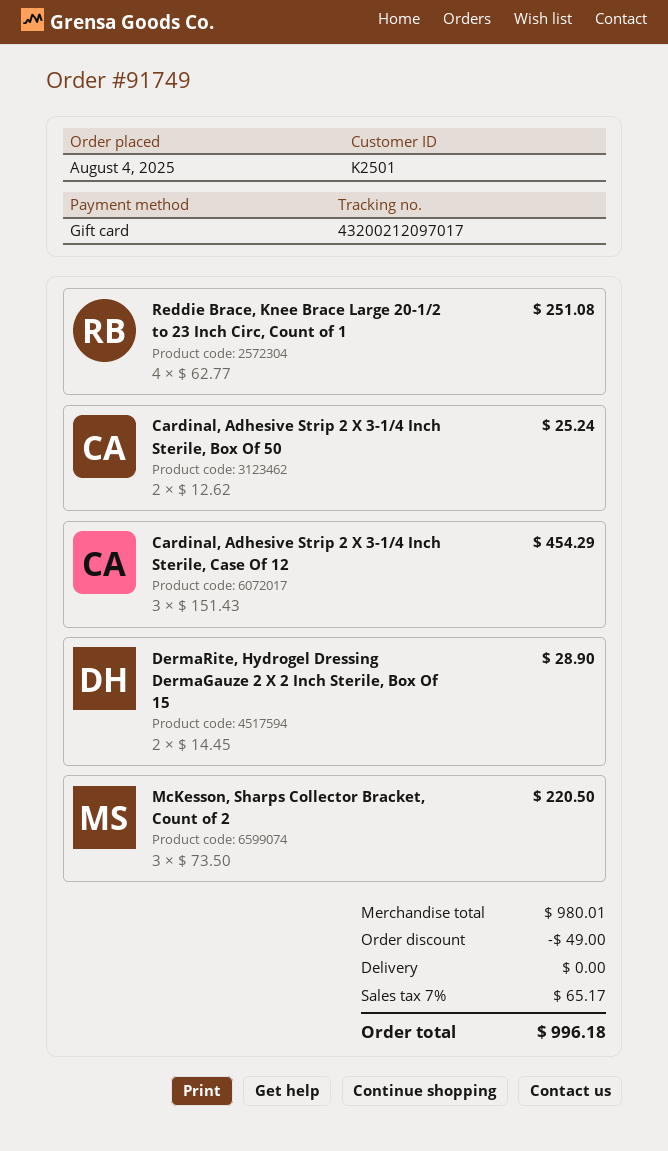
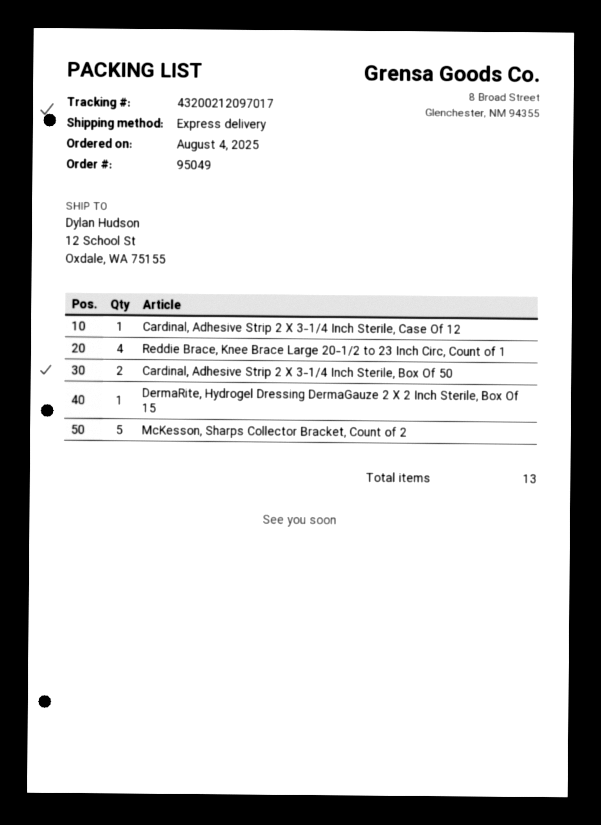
order number: 91749 -> 95049
Cardinal, Adhesive Strip 2 X 3-1/4 Inch Sterile, Case Of 12: 3 -> 1
DermaRite, Hydrogel Dressing DermaGauze 2 X 2 Inch Sterile, Box Of 15: 2 -> 1
McKesson, Sharps Collector Bracket, Count of 2: 3 -> 5

